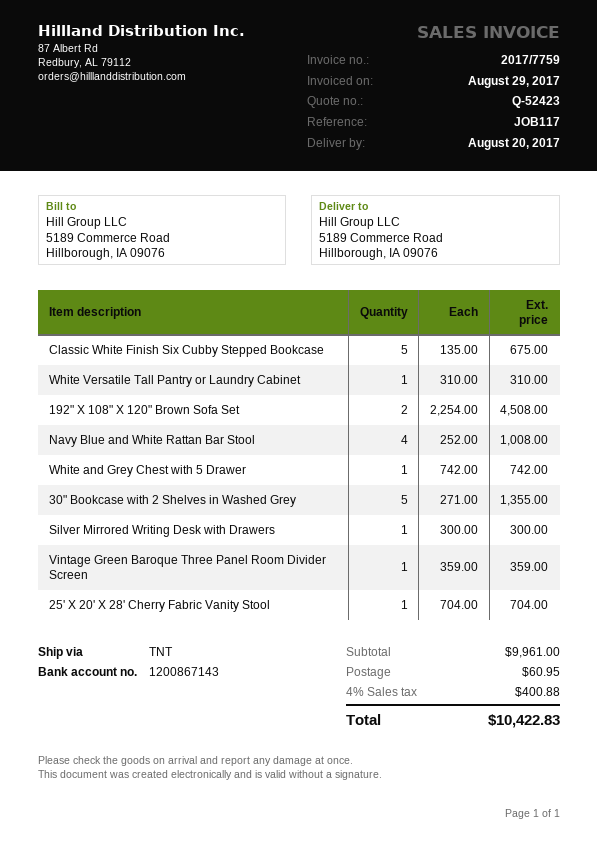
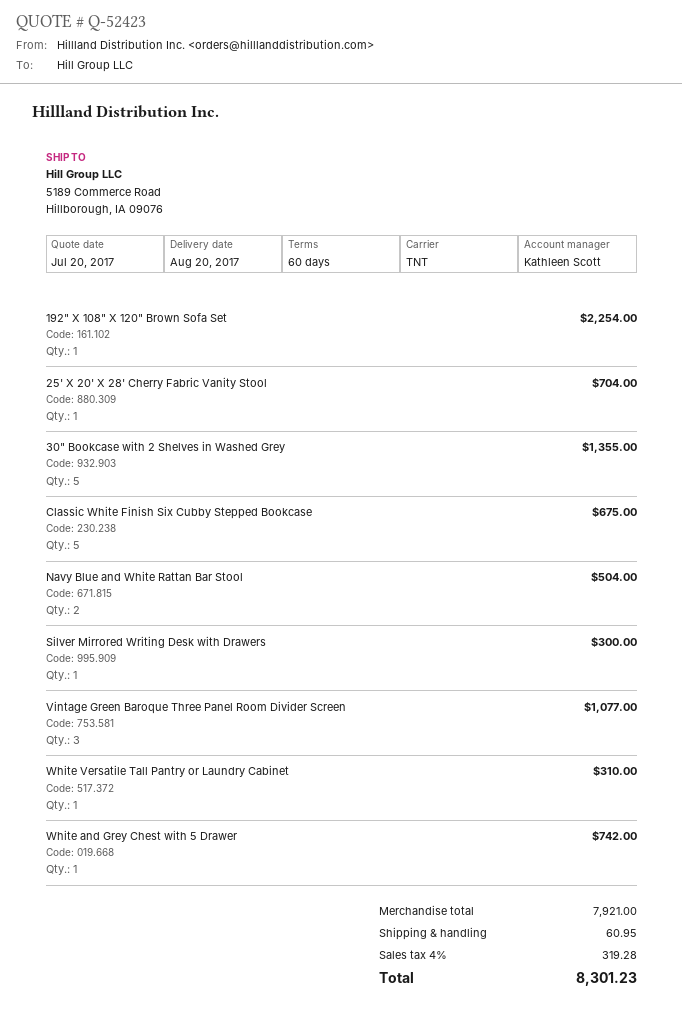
192" X 108" X 120" Brown Sofa Set: 2 for 4508.00 -> 1 for 2254.00
Navy Blue and White Rattan Bar Stool: 4 for 1008.00 -> 2 for 504.00
Vintage Green Baroque Three Panel Room Divider Screen: 1 for 359.00 -> 3 for 1077.00
subtotal: 9961.00 -> 7921.00
tax: 4% = 400.88 -> 4% = 319.28
total: 10422.83 -> 8301.23

